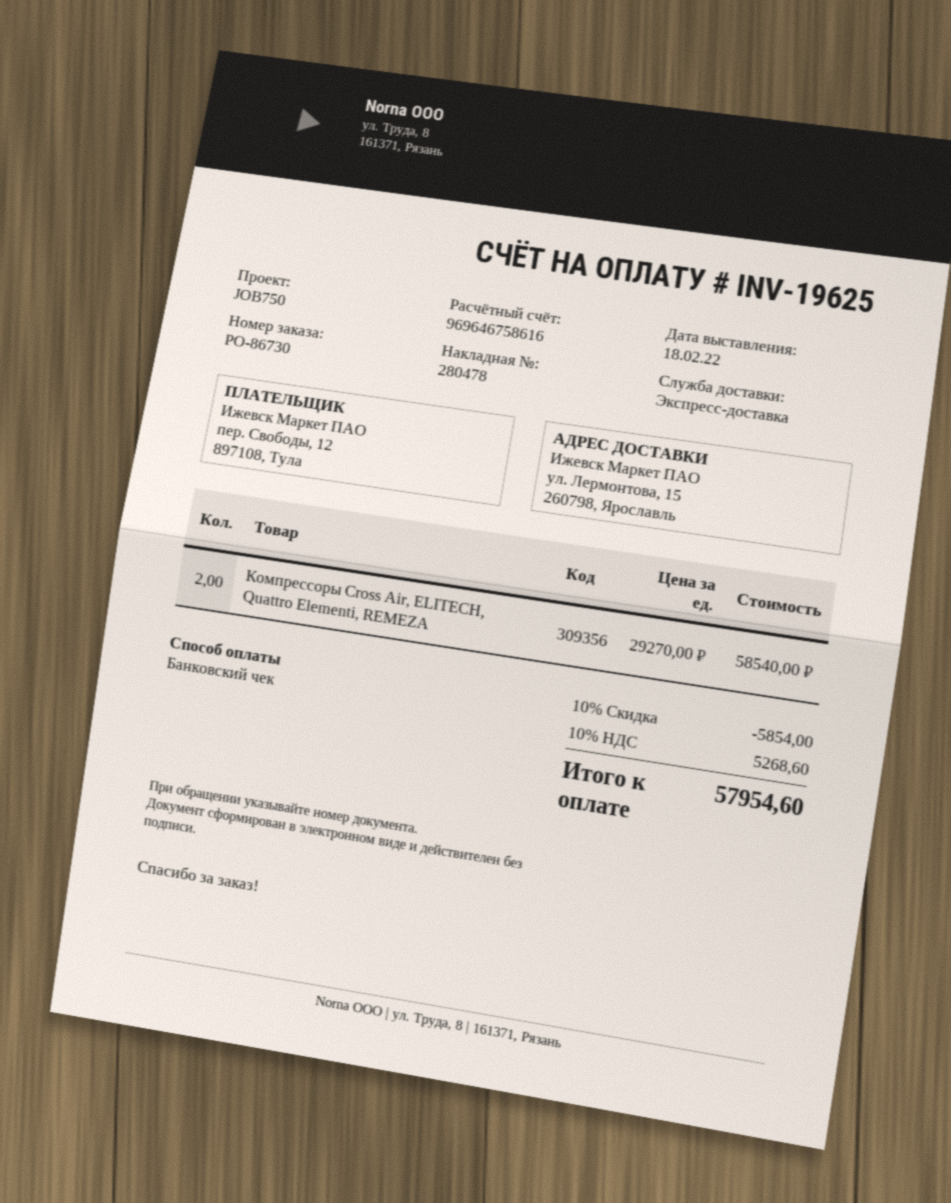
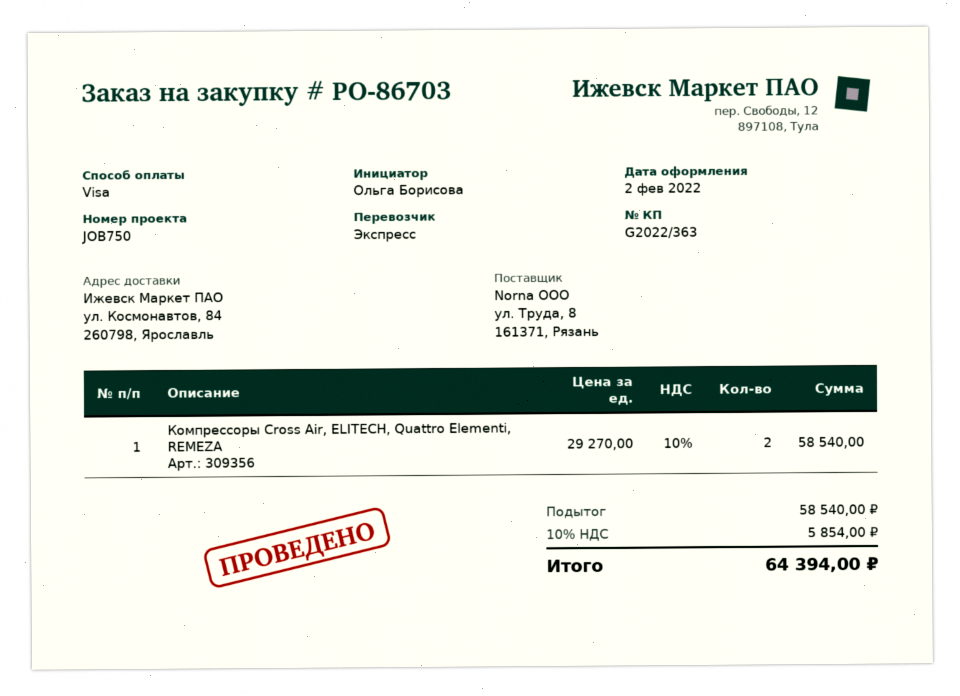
order number: PO-86730 -> PO-86703
payment method: cheque -> Visa
ship to: ул. Лермонтова, 15, 260798, Ярославль -> ул. Космонавтов, 84, 260798, Ярославль
discount: 10% = 5854.00 -> none
tax: 10% = 5268.60 -> 10% = 5854.00
total: 57954.60 -> 64394.00

